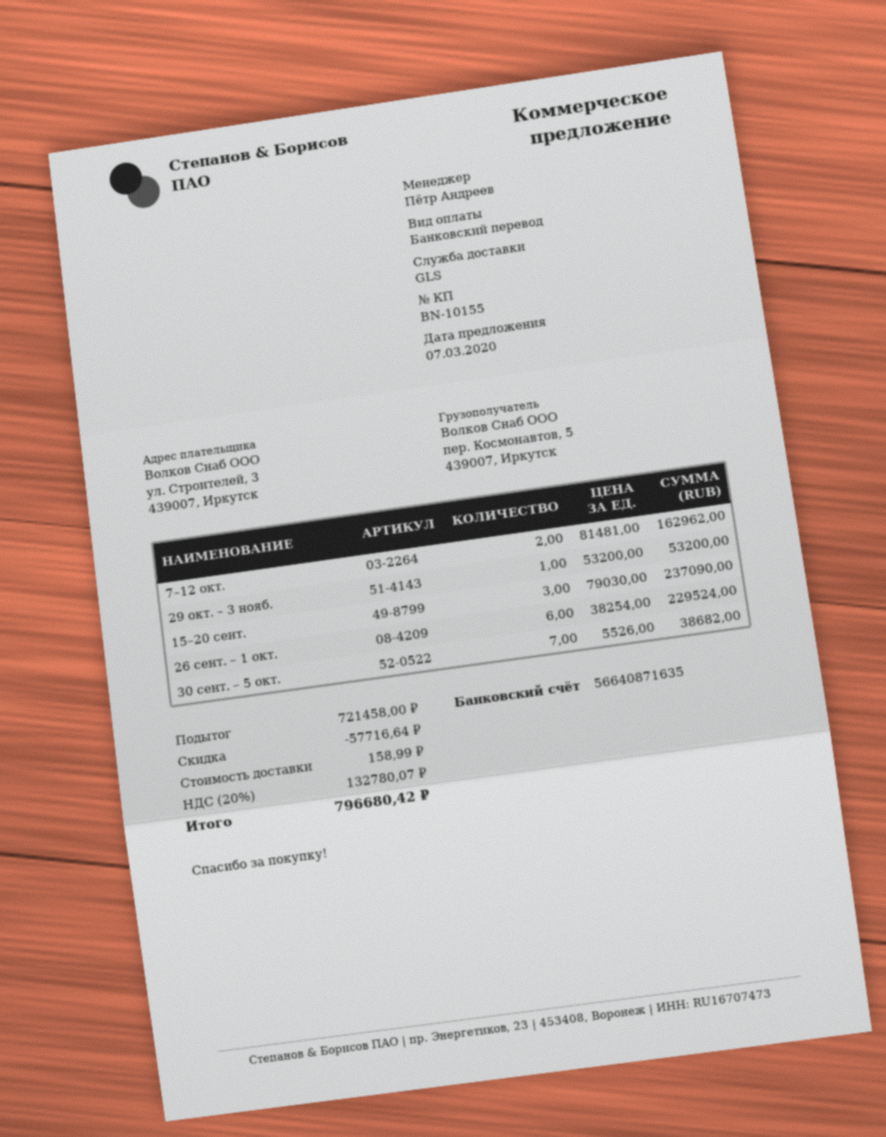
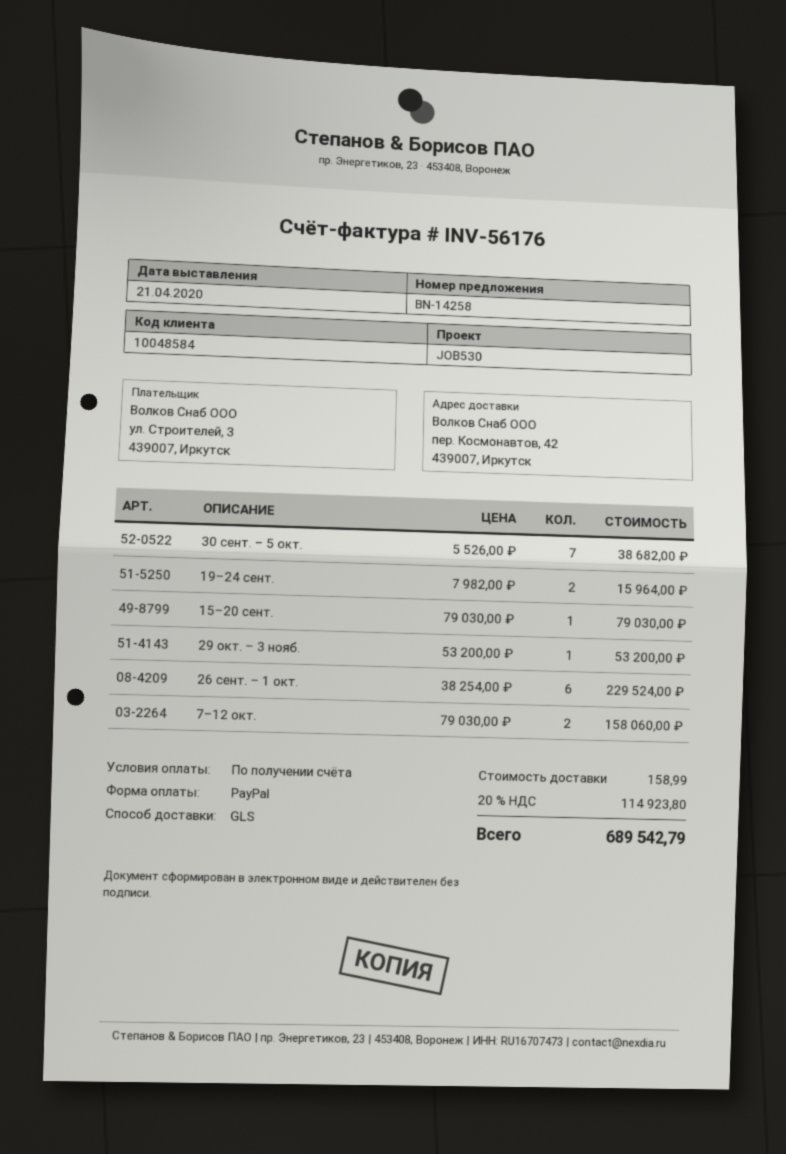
quote number: BN-10155 -> BN-14258
payment method: bank transfer -> PayPal
ship to: пер. Космонавтов, 5, 439007, Иркутск -> пер. Космонавтов, 42, 439007, Иркутск
7–12 окт.: 2 x 81481.00 = 162962.00 -> 2 x 79030.00 = 158060.00
15–20 сент.: 3 x 79030.00 = 237090.00 -> 1 x 79030.00 = 79030.00
19–24 сент.: none -> 2 x 7982.00 = 15964.00
discount: 57716.64 -> none
tax: 20% = 132780.07 -> 20% = 114923.80
total: 796680.42 -> 689542.79

